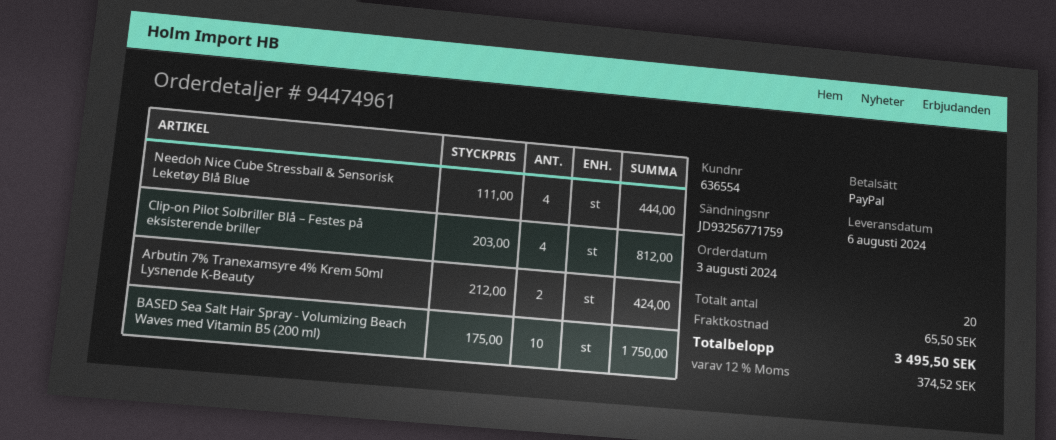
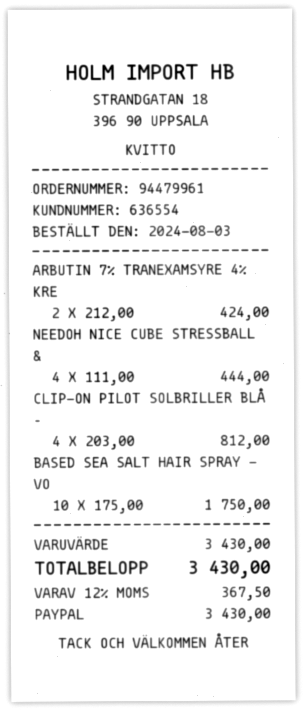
order number: 94474961 -> 94479961
shipping: 65.50 -> none
tax: 12% = 374.52 -> 12% = 367.50
total: 3495.50 -> 3430.00

